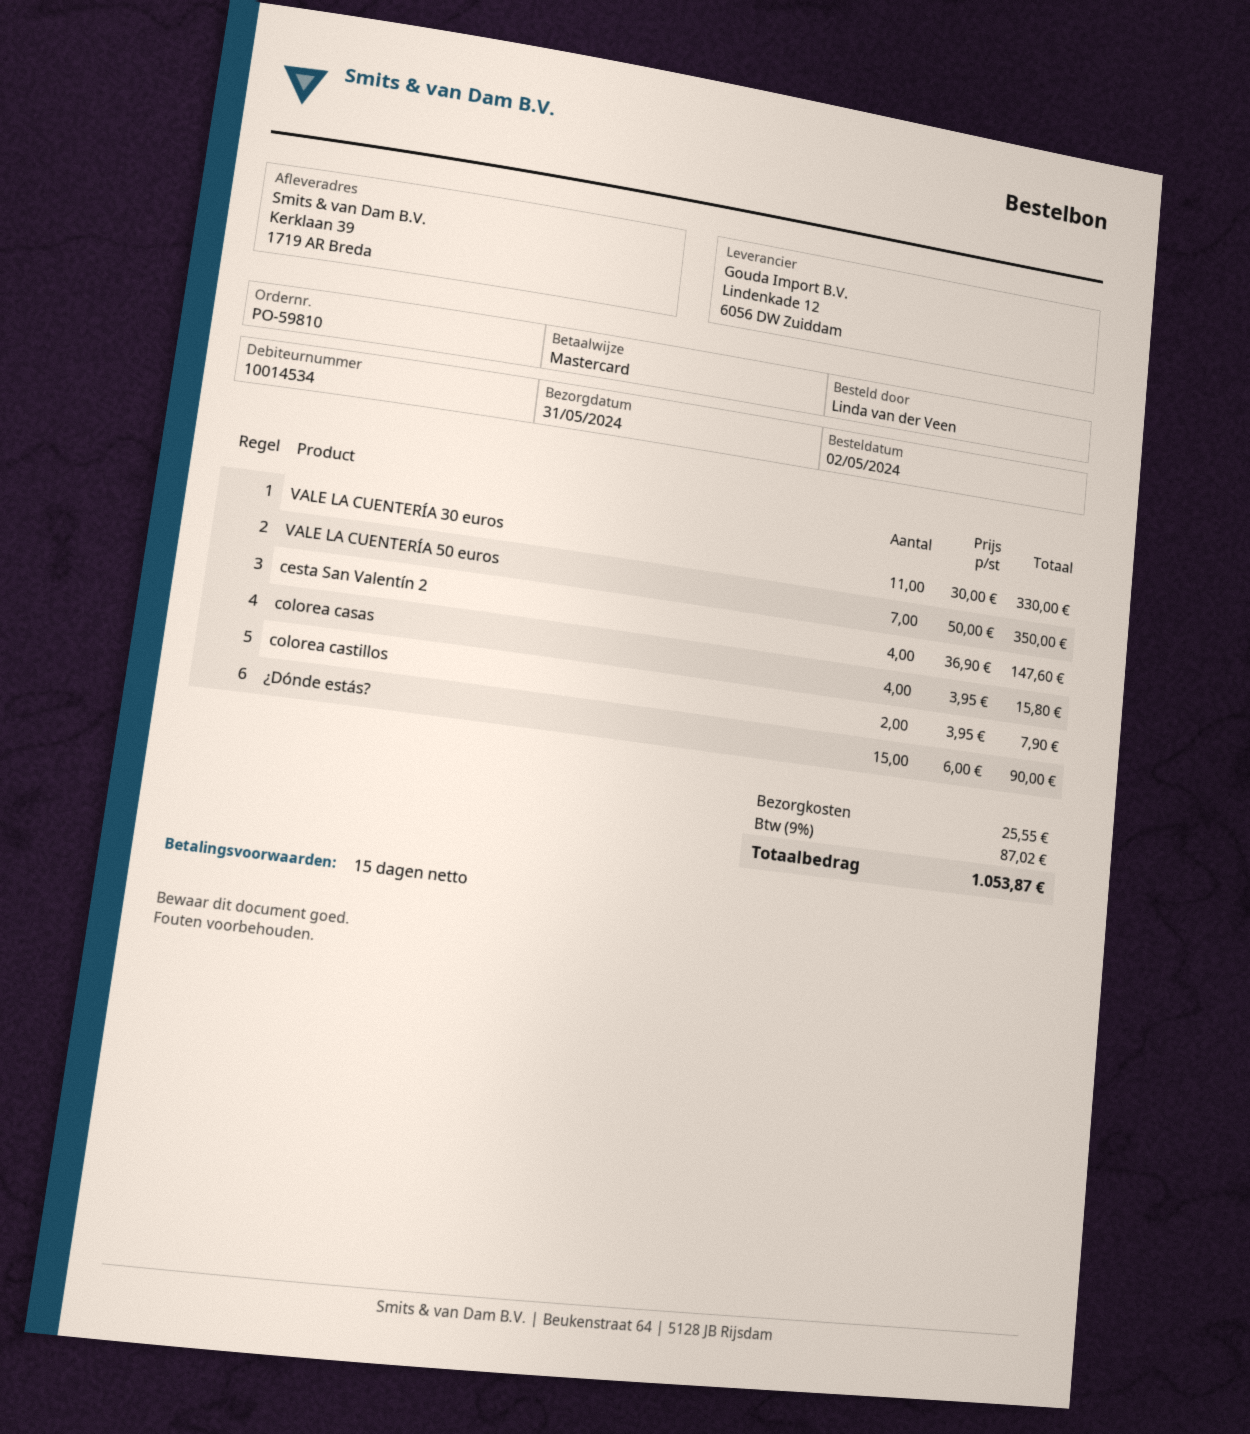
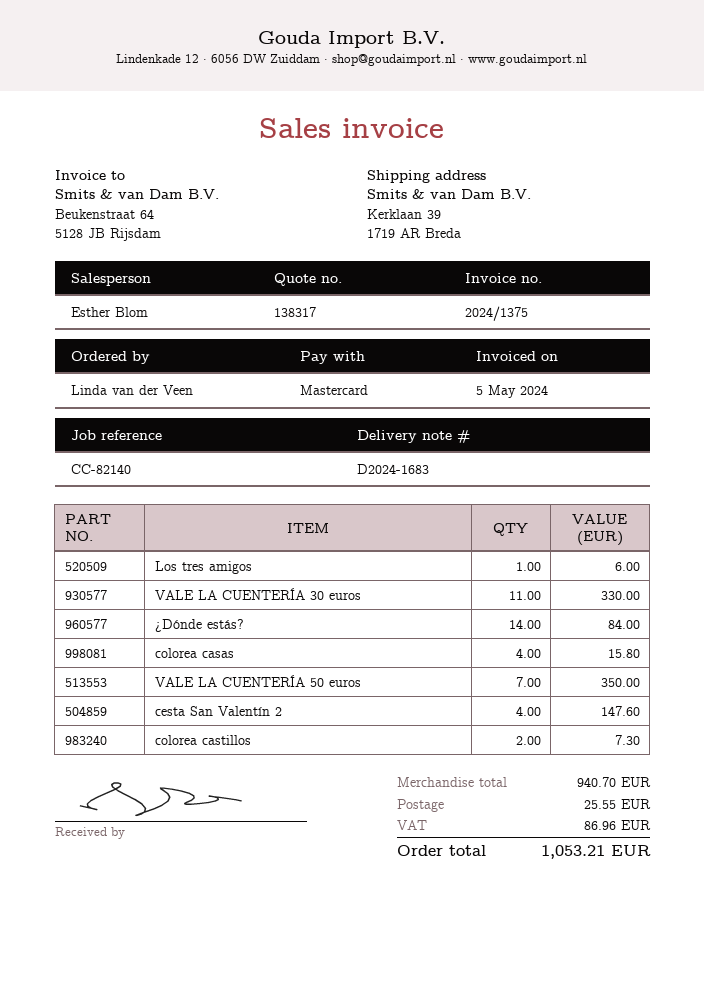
colorea castillos: 2 for 7.90 -> 2 for 7.30
¿Dónde estás?: 15 for 90.00 -> 14 for 84.00
Los tres amigos: none -> 1 for 6.00
tax: 87.02 -> 86.96
total: 1053.87 -> 1053.21

